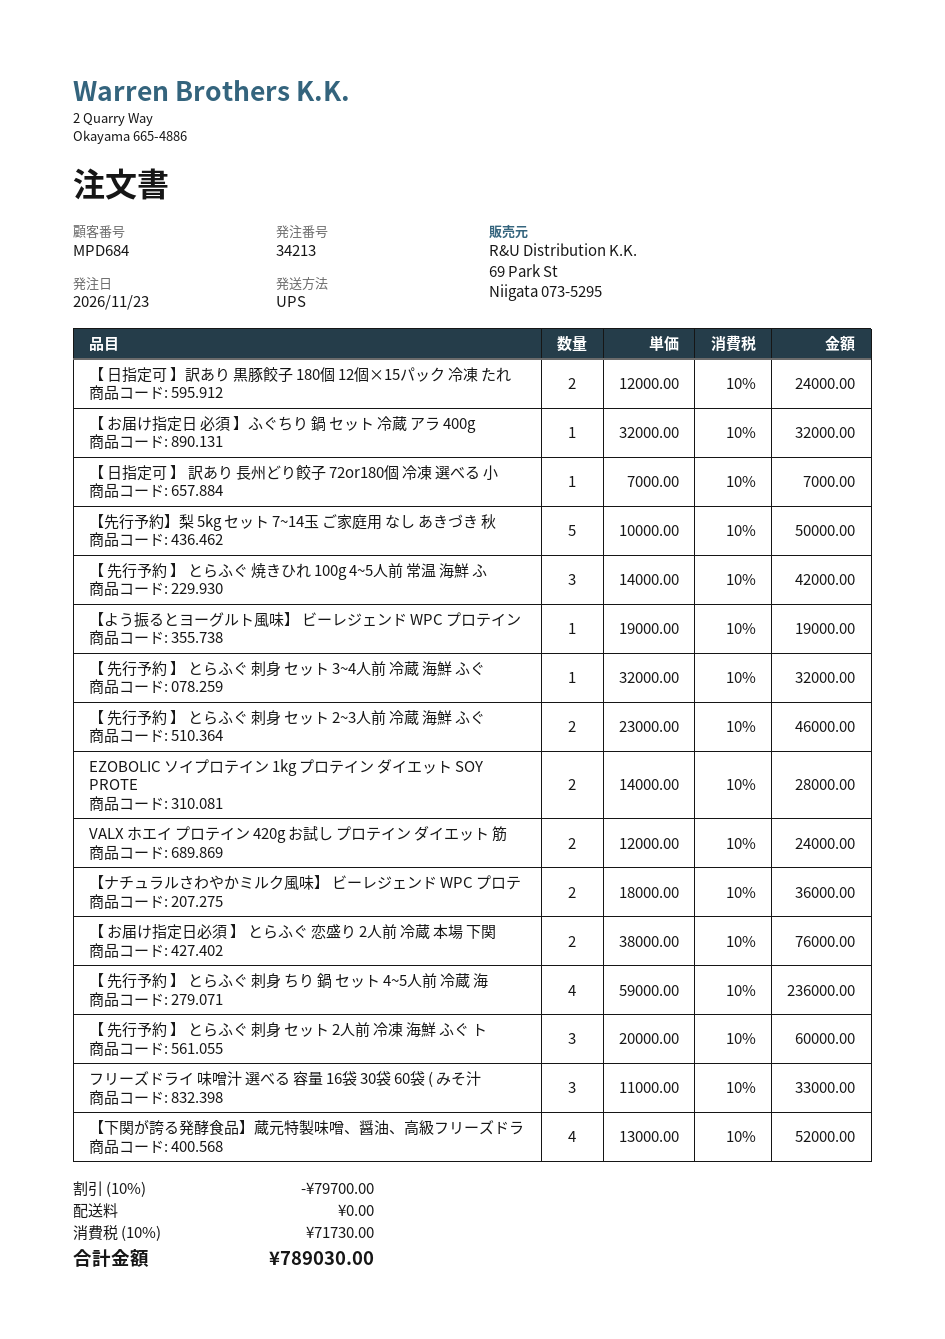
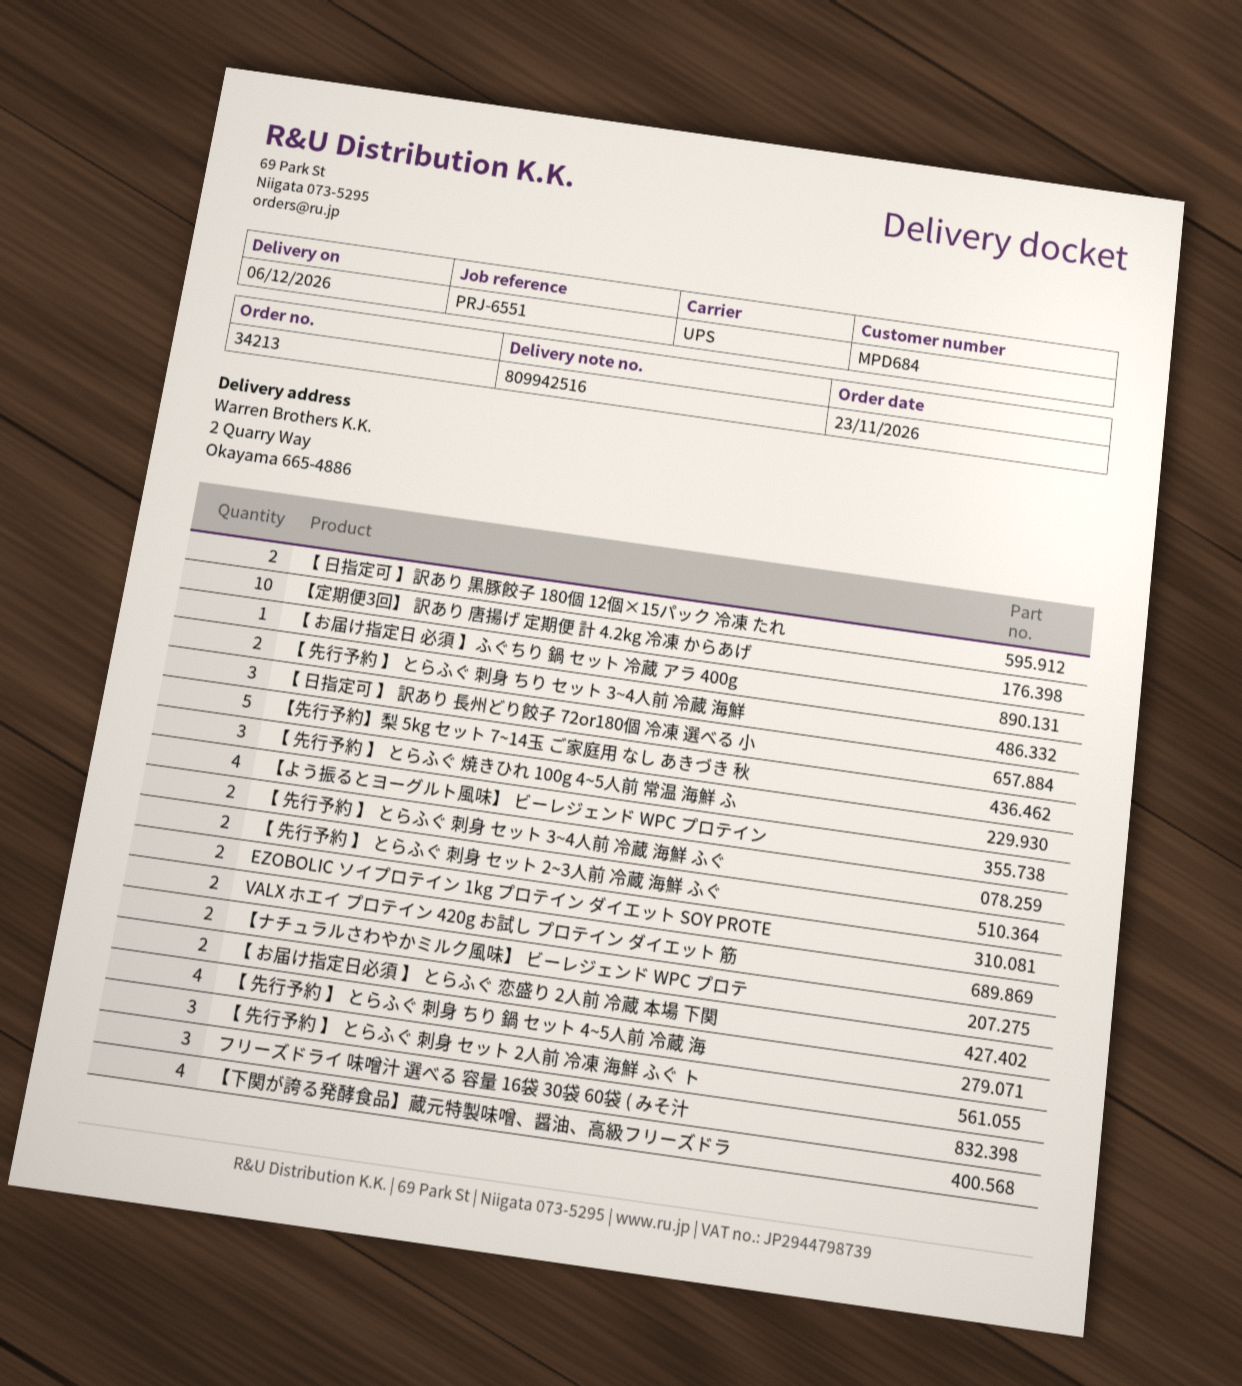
【 日指定可 】 訳あり 長州どり餃子 72or180個 冷凍 選べる 小: 1 -> 3
【よう振るとヨーグルト風味】 ビーレジェンド WPC プロテイン: 1 -> 4
【 先行予約 】 とらふぐ 刺身 セット 3~4人前 冷蔵 海鮮 ふぐ: 1 -> 2
【定期便3回】 訳あり 唐揚げ 定期便 計 4.2kg 冷凍 からあげ: none -> 10
【 先行予約 】 とらふぐ 刺身 ちり セット 3~4人前 冷蔵 海鮮: none -> 2

